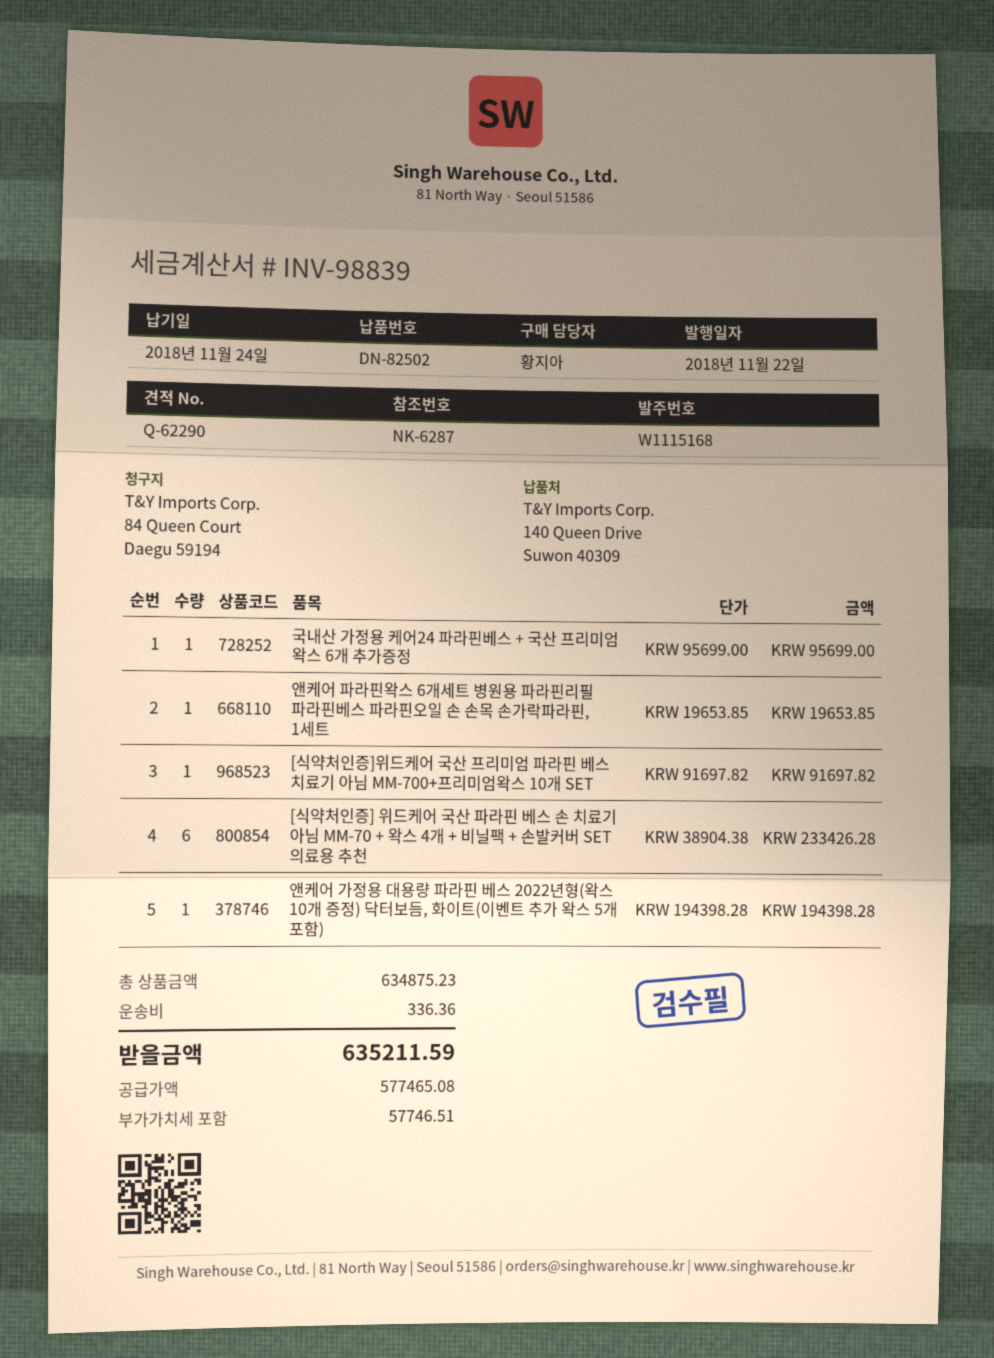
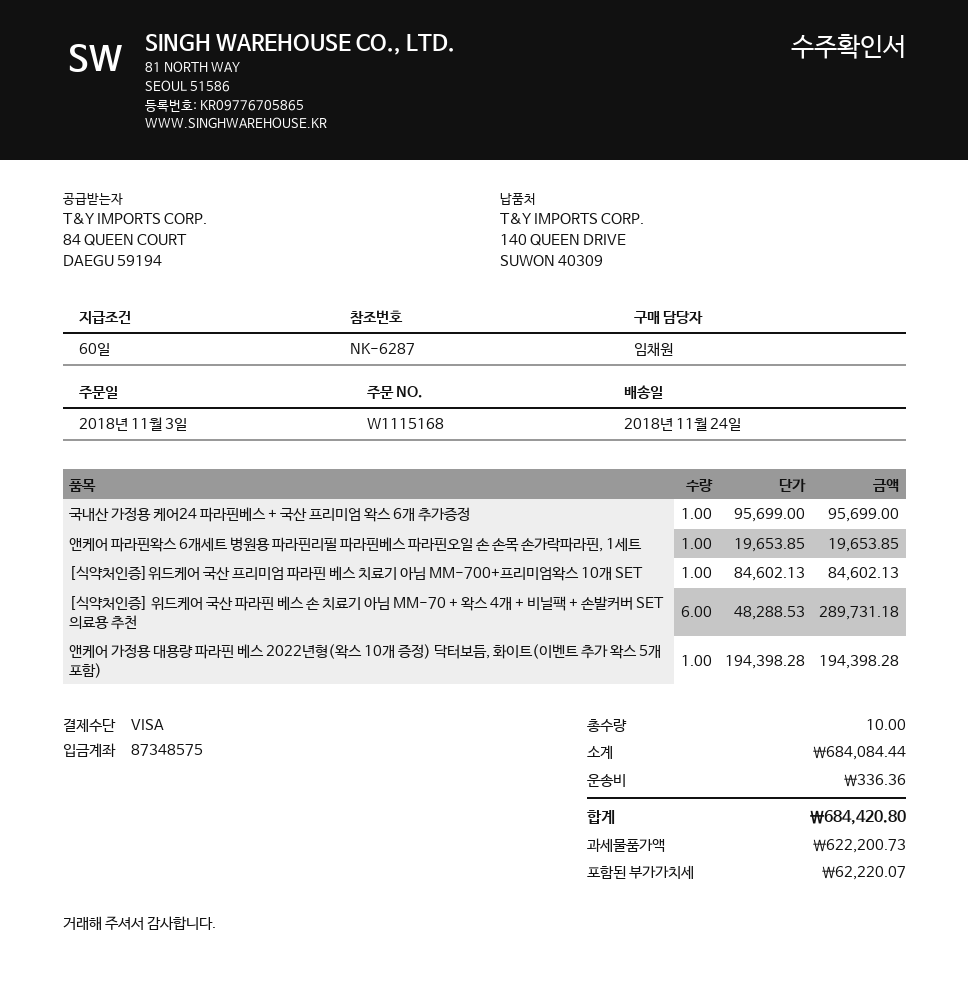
ordered by: 황지아 -> 임채원
[식약처인증]위드케어 국산 프리미엄 파라핀 베스 치료기 아님 MM-700+프리미엄왁스 10개 SET: 1 x 91697.82 = 91697.82 -> 1 x 84602.13 = 84602.13
[식약처인증] 위드케어 국산 파라핀 베스 손 치료기 아님 MM-70 + 왁스 4개 + 비닐팩 + 손발커버 SET 의료용 추천: 6 x 38904.38 = 233426.28 -> 6 x 48288.53 = 289731.18
subtotal: 634875.23 -> 684084.44
net: 577465.08 -> 622200.73
tax: 57746.51 -> 62220.07
total: 635211.59 -> 684420.80

